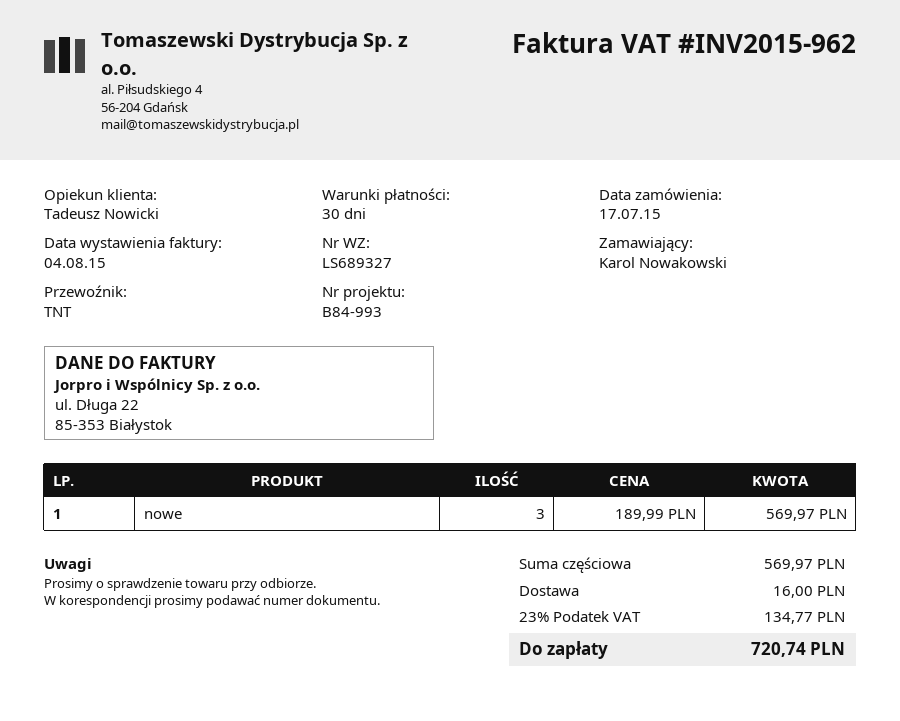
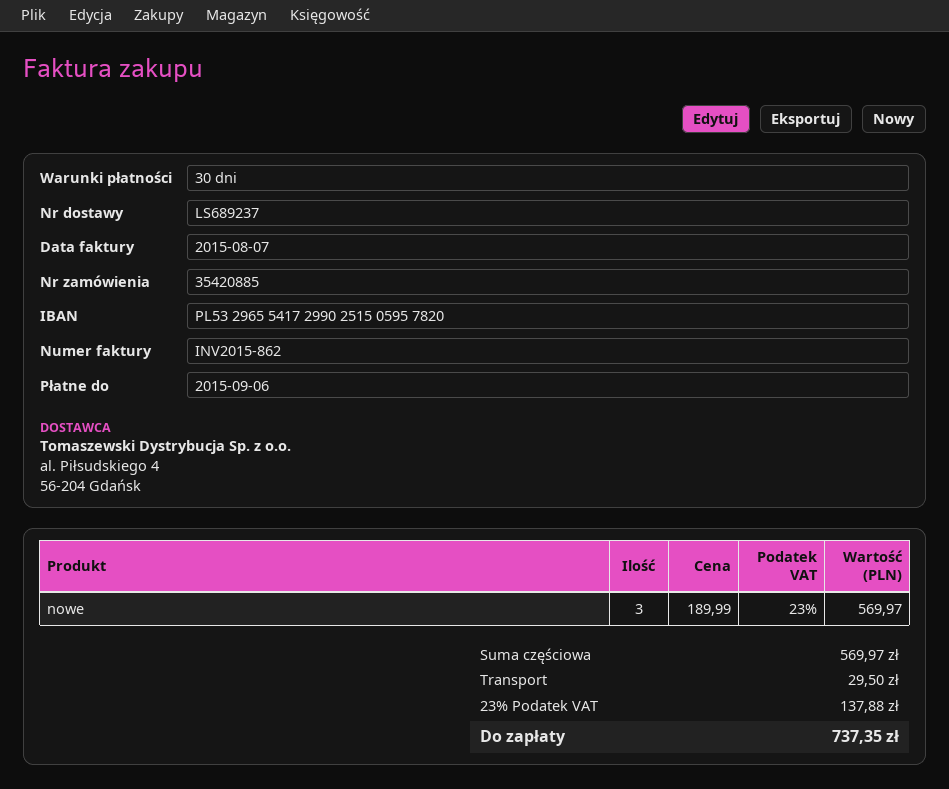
delivery note number: LS689327 -> LS689237
invoice number: INV2015-962 -> INV2015-862
invoice date: 2015-08-04 -> 2015-08-07
shipping: 16.00 -> 29.50
tax: 23% = 134.77 -> 23% = 137.88
total: 720.74 -> 737.35

